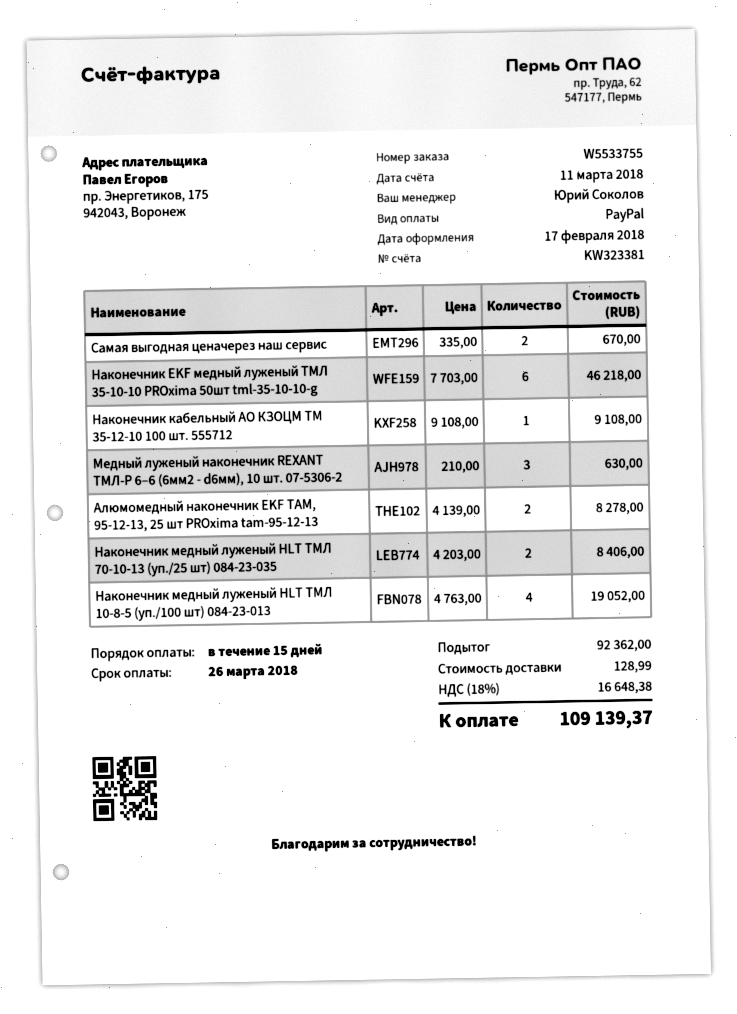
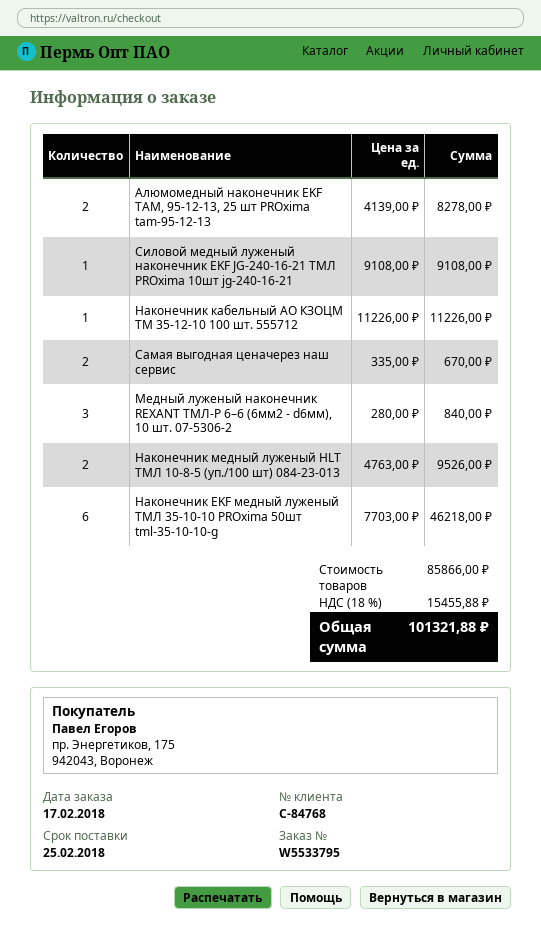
order number: W5533755 -> W5533795
Наконечник кабельный АО КЗОЦМ ТМ 35-12-10 100 шт. 555712: 1 x 9108.00 = 9108.00 -> 1 x 11226.00 = 11226.00
Медный луженый наконечник REXANT ТМЛ-Р 6–6 (6мм2 - d6мм), 10 шт. 07-5306-2: 3 x 210.00 = 630.00 -> 3 x 280.00 = 840.00
Наконечник медный луженый HLT ТМЛ 70-10-13 (уп./25 шт) 084-23-035: 2 x 4203.00 = 8406.00 -> none
Наконечник медный луженый HLT ТМЛ 10-8-5 (уп./100 шт) 084-23-013: 4 x 4763.00 = 19052.00 -> 2 x 4763.00 = 9526.00
Силовой медный луженый наконечник EKF JG-240-16-21 ТМЛ PROxima 10шт jg-240-16-21: none -> 1 x 9108.00 = 9108.00
subtotal: 92362.00 -> 85866.00
shipping: 128.99 -> none
tax: 18% = 16648.38 -> 18% = 15455.88
total: 109139.37 -> 101321.88

